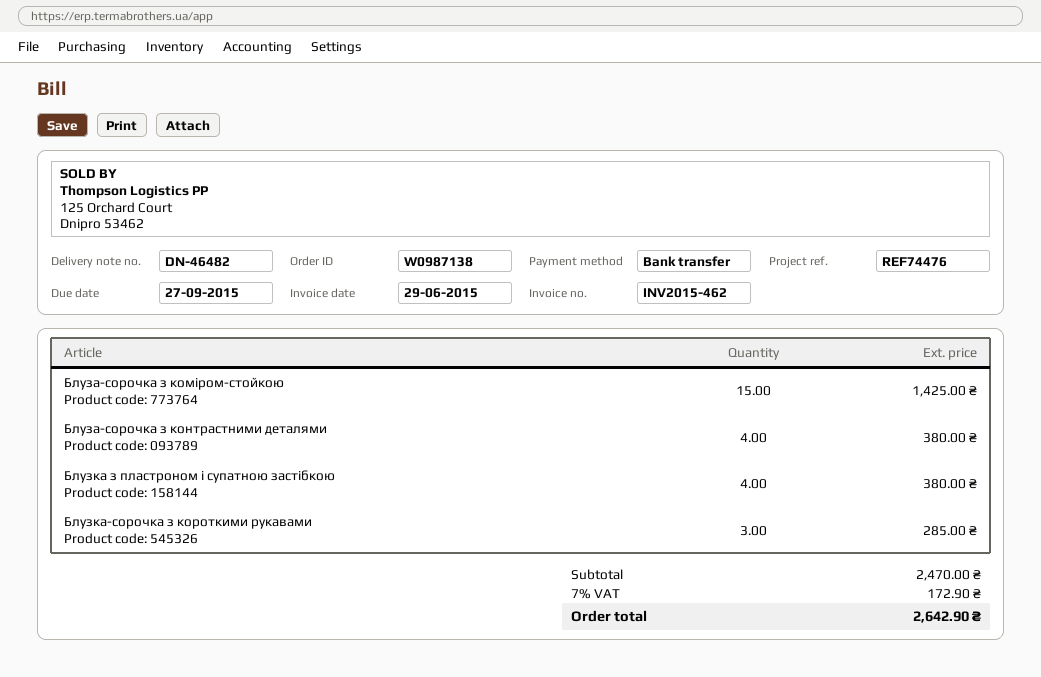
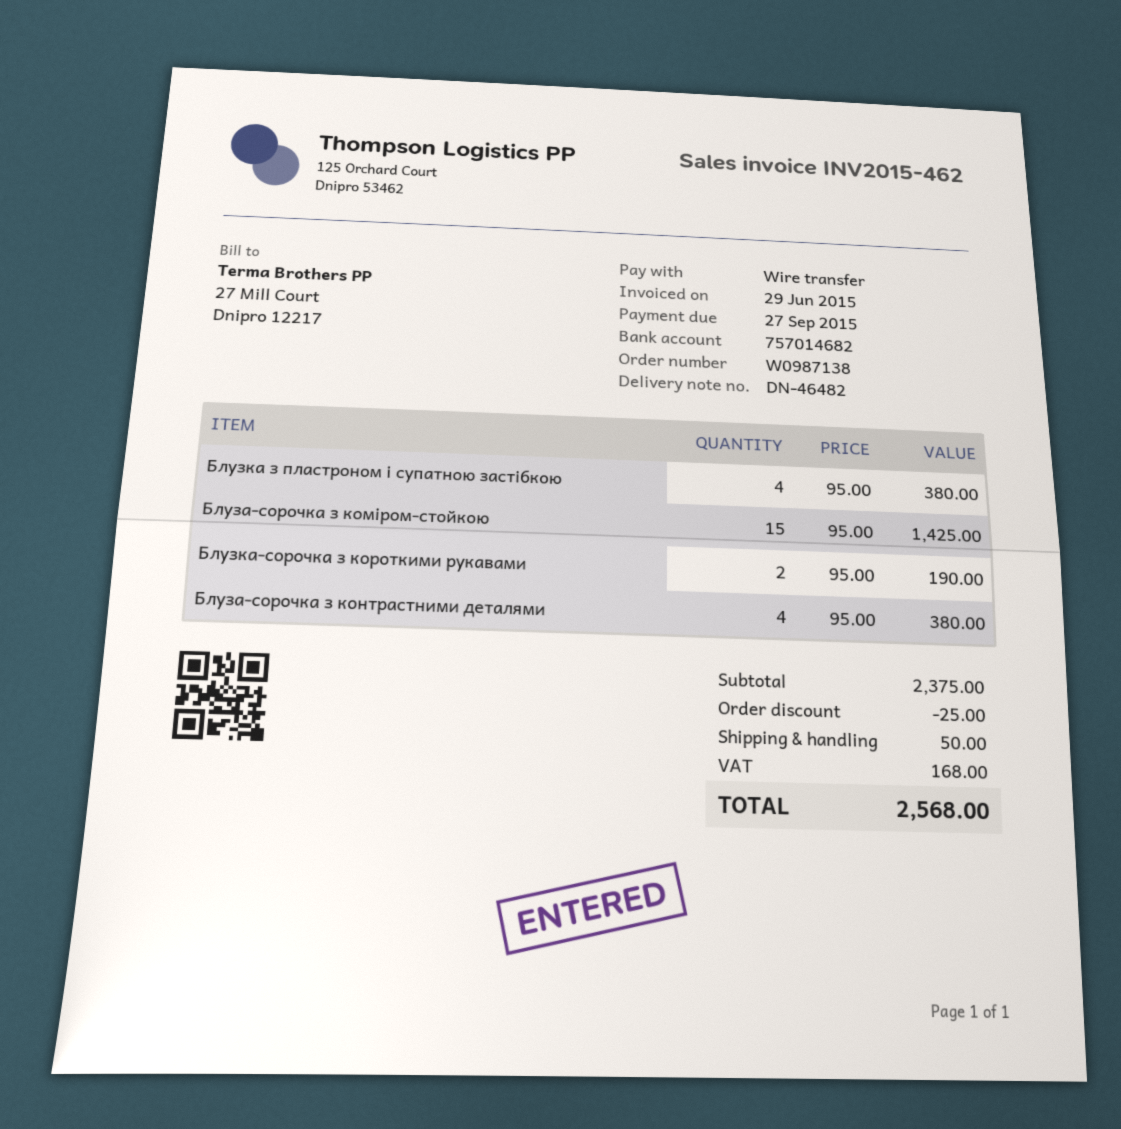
Блузка-сорочка з короткими рукавами: 3 for 285.00 -> 2 for 190.00
subtotal: 2470.00 -> 2375.00
discount: none -> 25.00
shipping: none -> 50.00
tax: 172.90 -> 168.00
total: 2642.90 -> 2568.00

